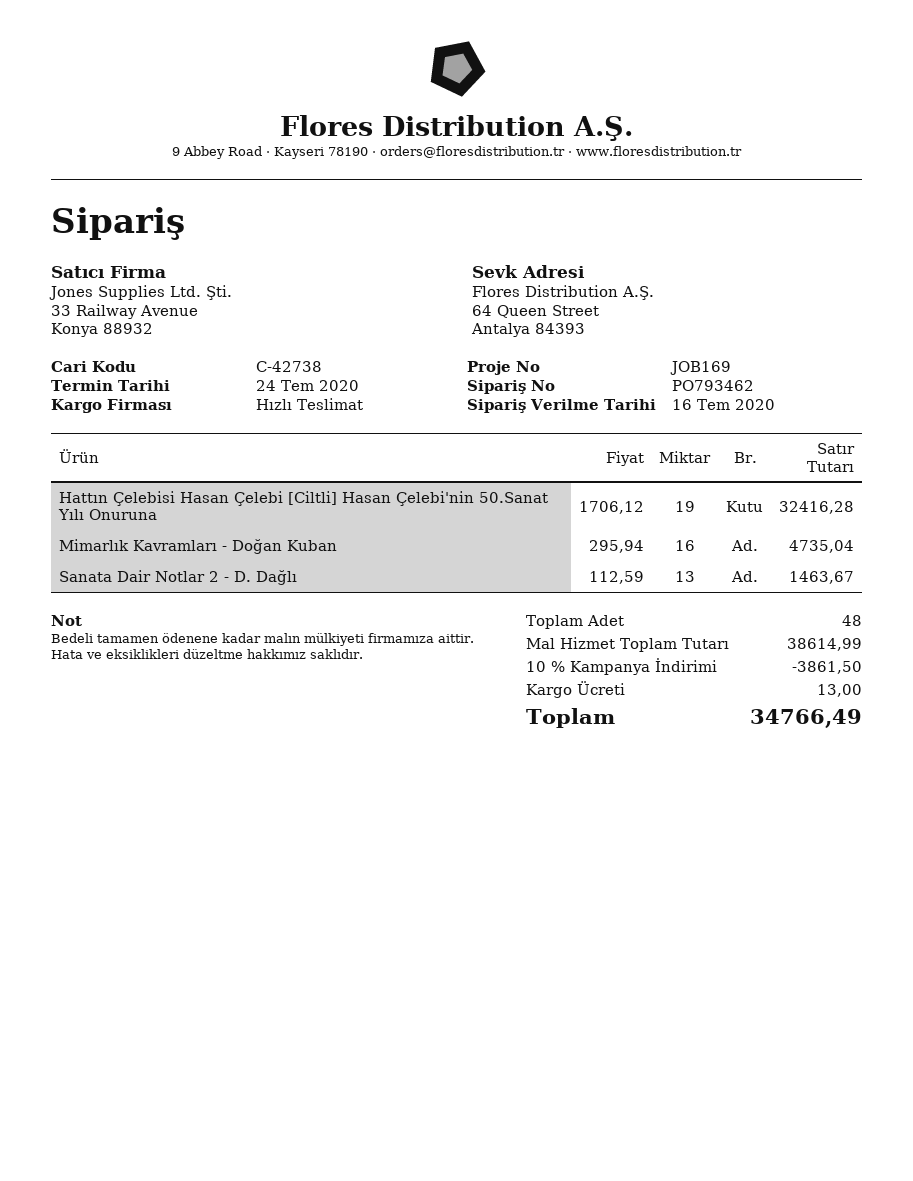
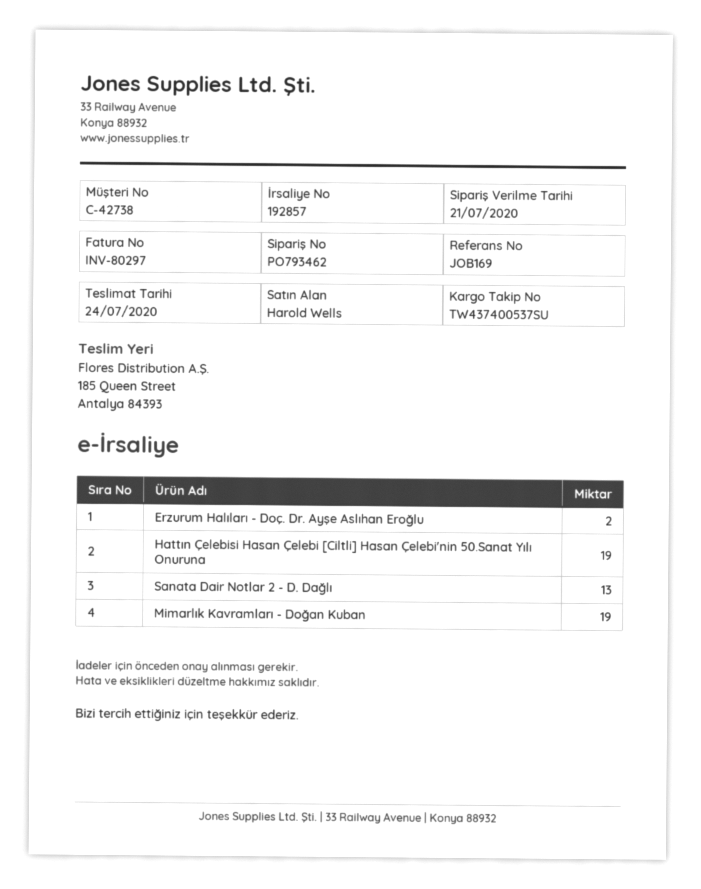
order date: 2020-07-16 -> 2020-07-21
ship to: 64 Queen Street, Antalya 84393 -> 185 Queen Street, Antalya 84393
Mimarlık Kavramları - Doğan Kuban: 16 -> 19
Erzurum Halıları - Doç. Dr. Ayşe Aslıhan Eroğlu: none -> 2

